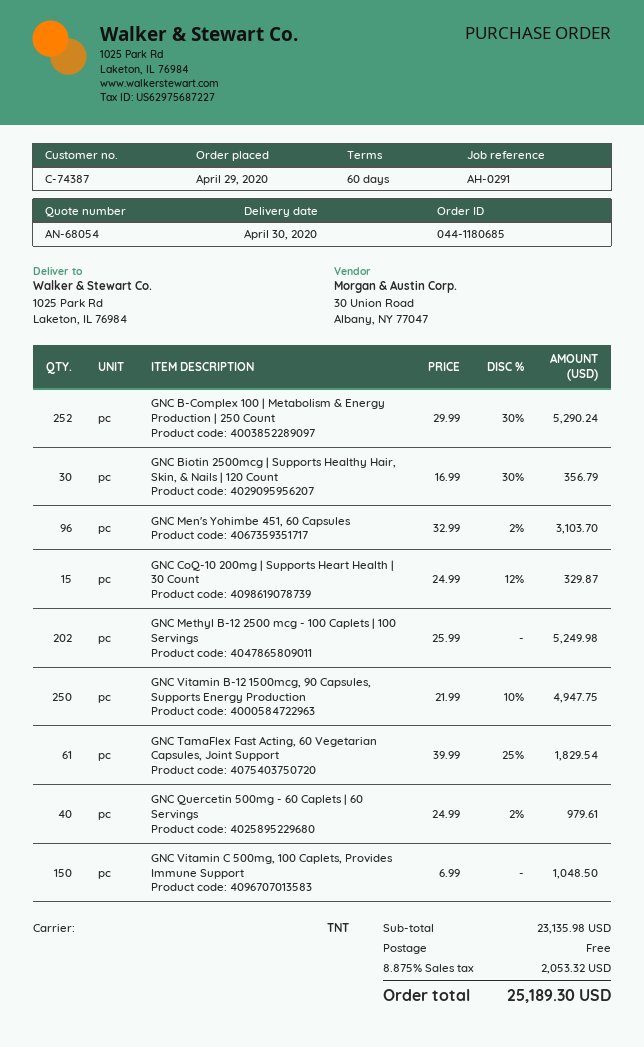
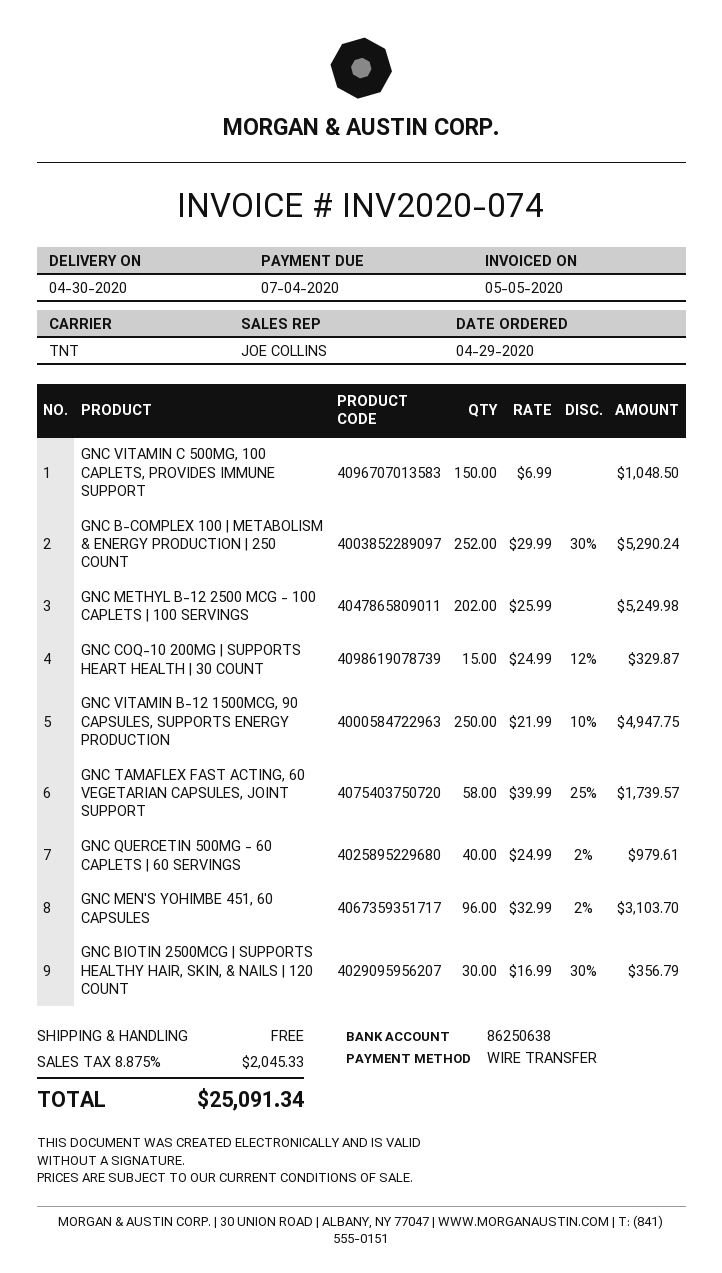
GNC TamaFlex Fast Acting, 60 Vegetarian Capsules, Joint Support: 61 x 39.99 - 25% = 1829.54 -> 58 x 39.99 - 25% = 1739.57
tax: 8.875% = 2053.32 -> 8.875% = 2045.33
total: 25189.30 -> 25091.34

